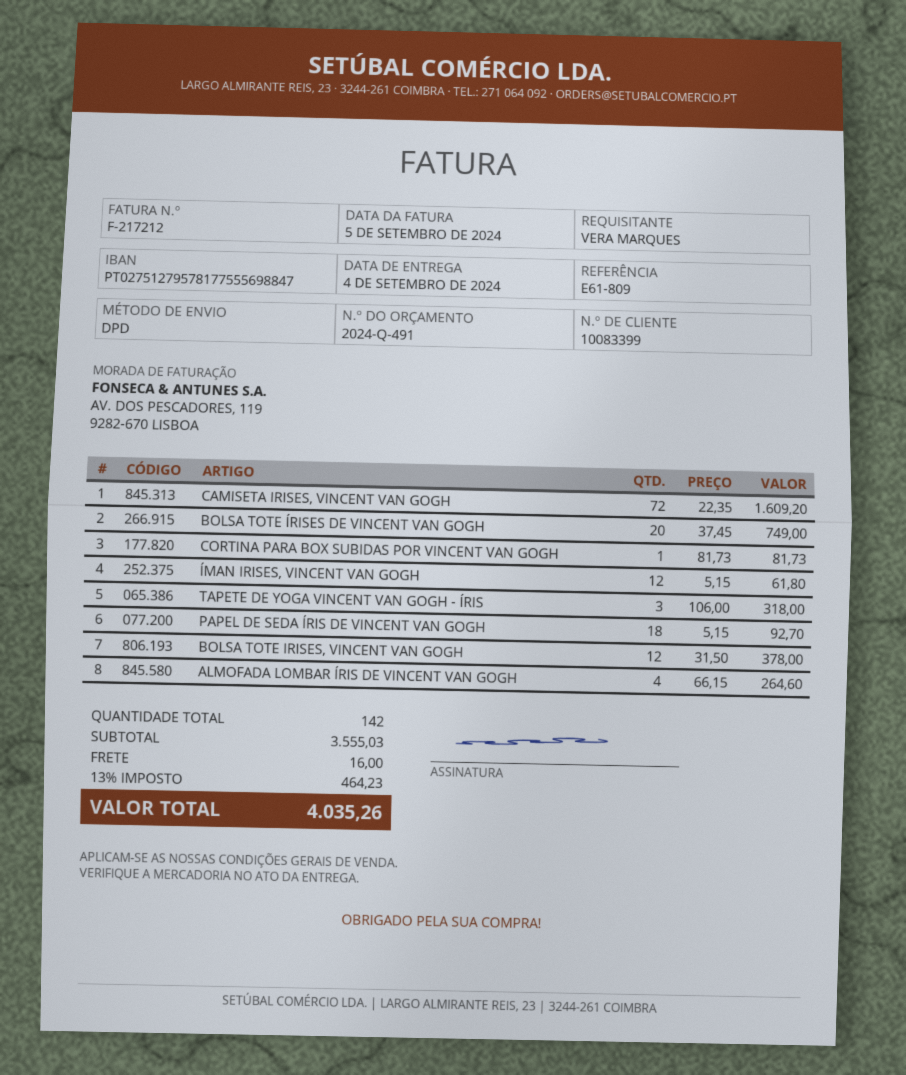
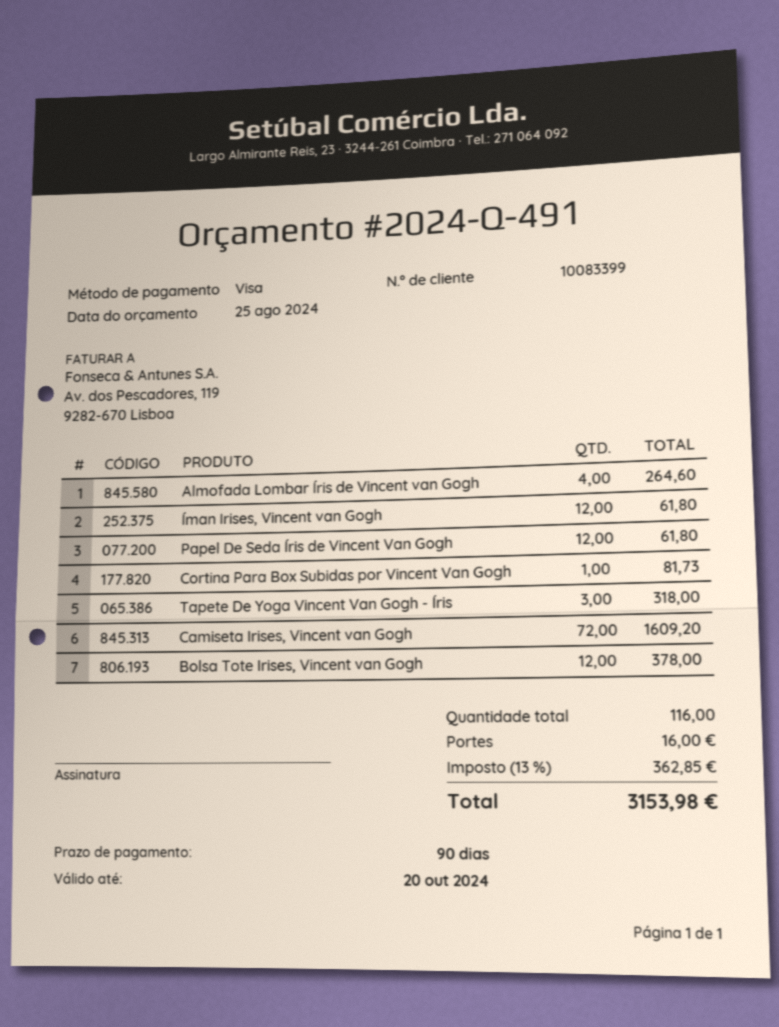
BOLSA TOTE ÍRISES DE VINCENT VAN GOGH: 20 for 749.00 -> none
PAPEL DE SEDA ÍRIS DE VINCENT VAN GOGH: 18 for 92.70 -> 12 for 61.80
total quantity: 142 -> 116
tax: 13% = 464.23 -> 13% = 362.85
total: 4035.26 -> 3153.98

